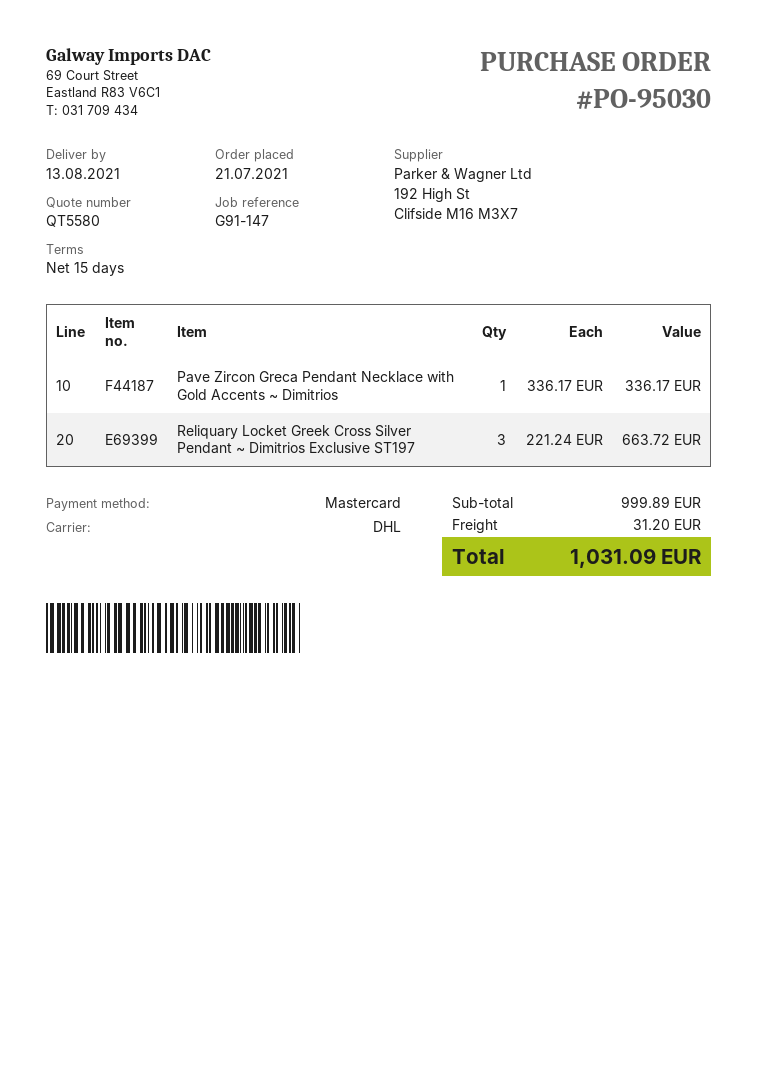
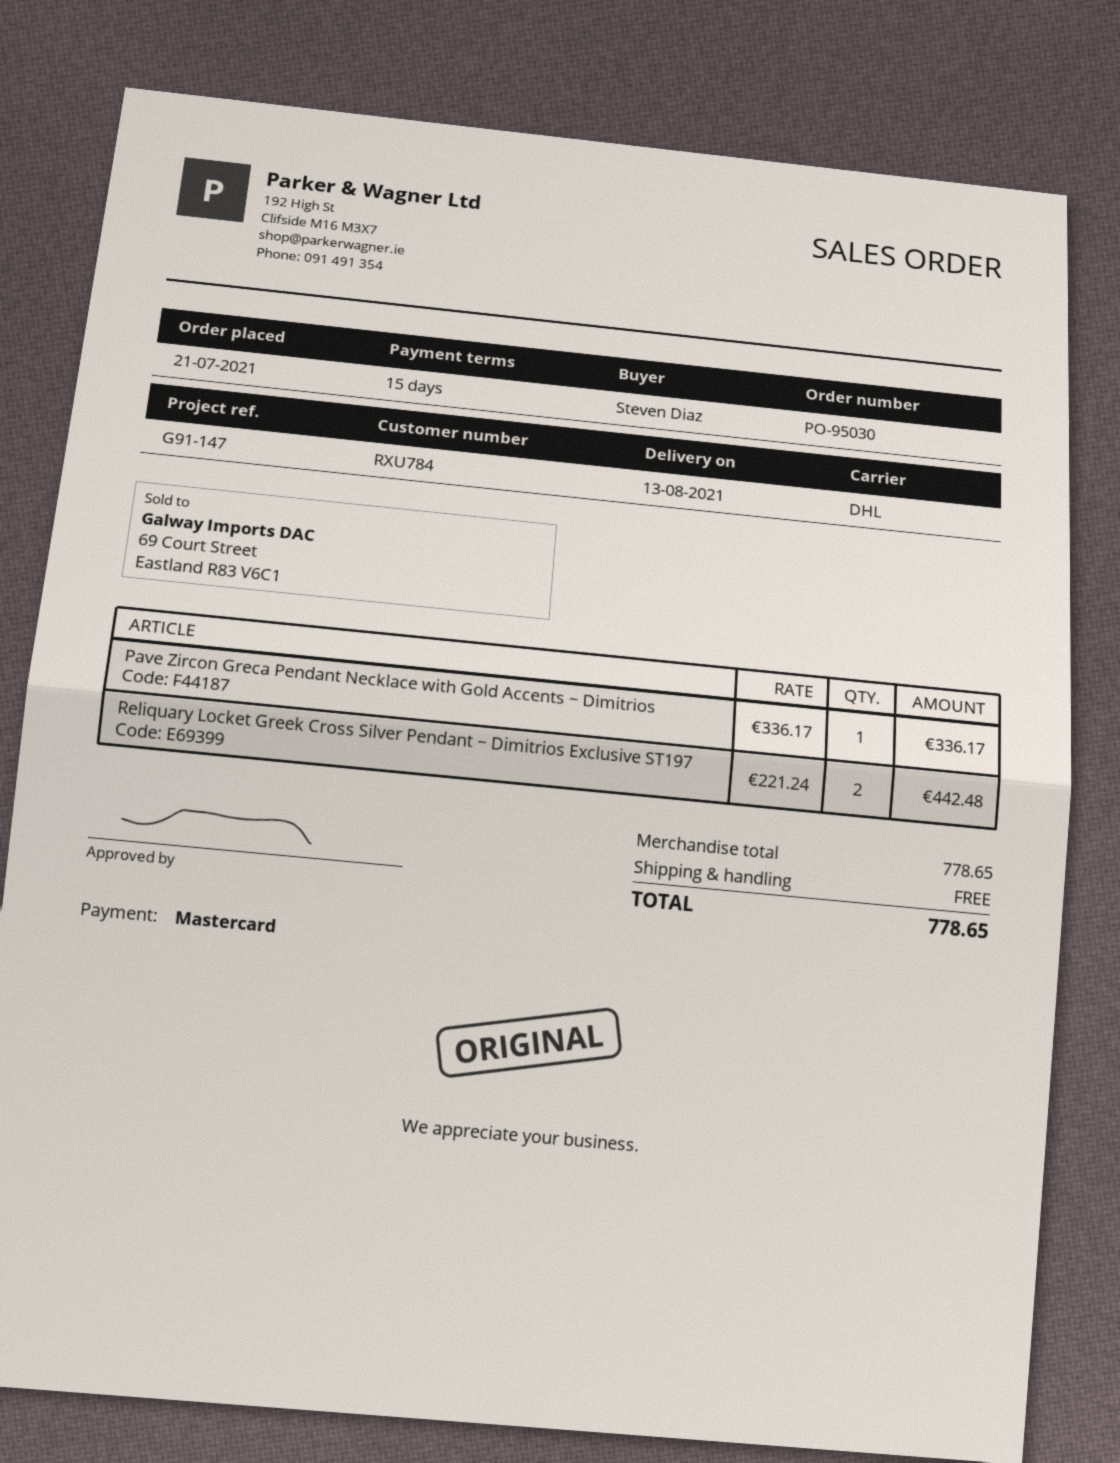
Reliquary Locket Greek Cross Silver Pendant ~ Dimitrios Exclusive ST197: 3 x 221.24 = 663.72 -> 2 x 221.24 = 442.48
subtotal: 999.89 -> 778.65
shipping: 31.20 -> 0.00
total: 1031.09 -> 778.65

